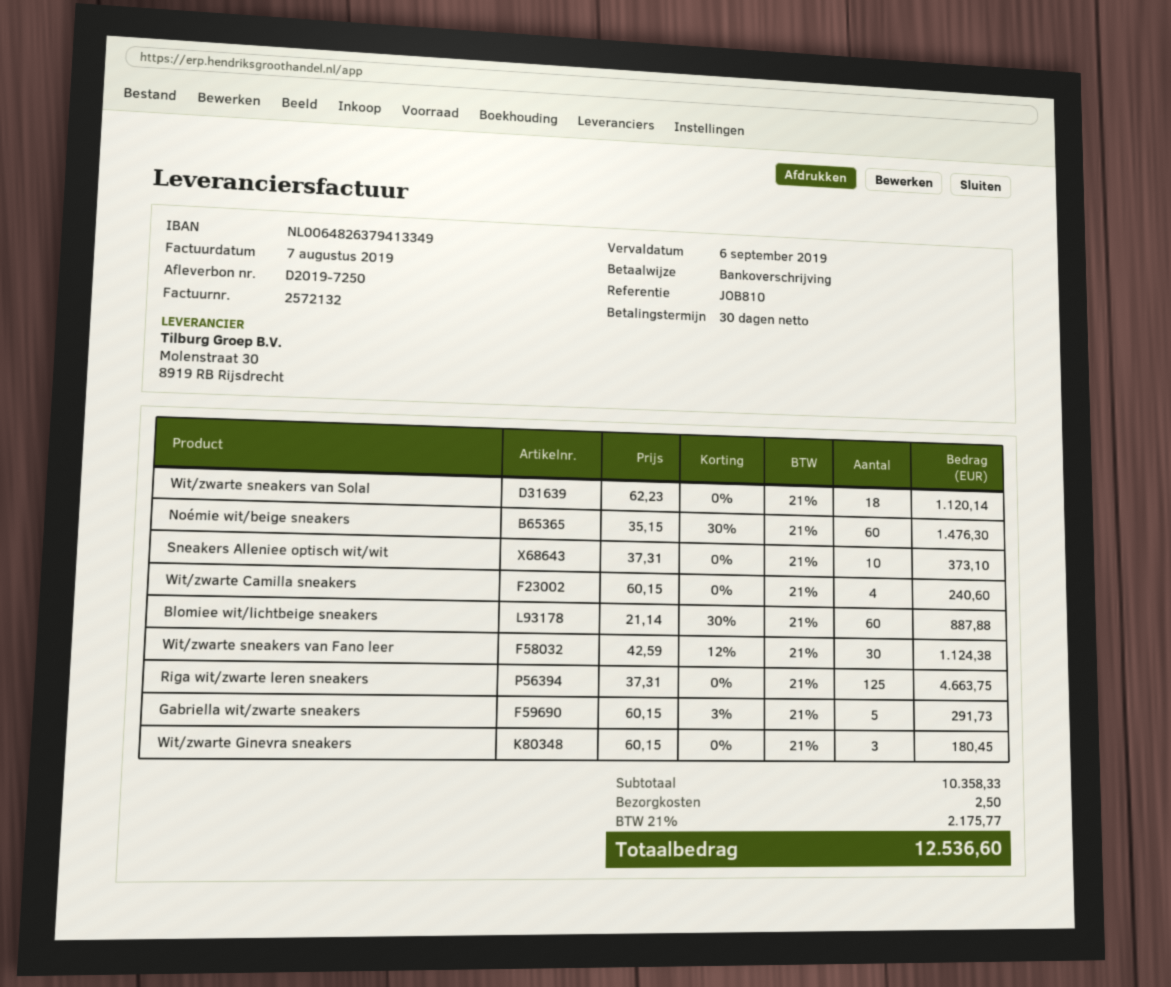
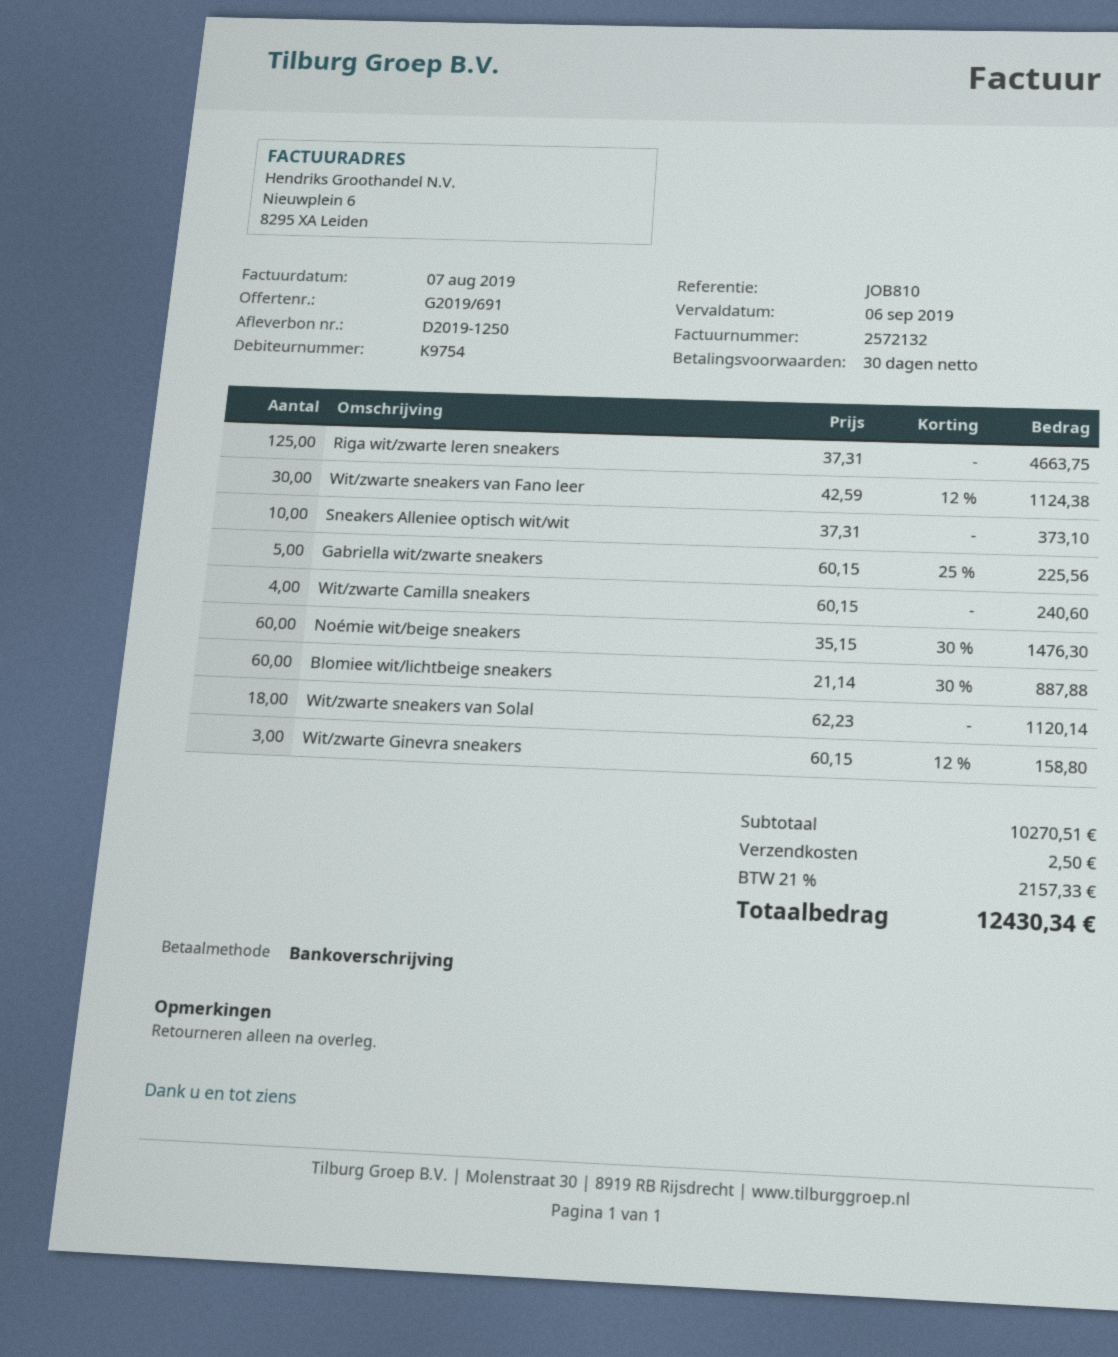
delivery note number: D2019-7250 -> D2019-1250
Gabriella wit/zwarte sneakers: 5 x 60.15 - 3% = 291.73 -> 5 x 60.15 - 25% = 225.56
Wit/zwarte Ginevra sneakers: 3 x 60.15 = 180.45 -> 3 x 60.15 - 12% = 158.80
subtotal: 10358.33 -> 10270.51
tax: 21% = 2175.77 -> 21% = 2157.33
total: 12536.60 -> 12430.34

